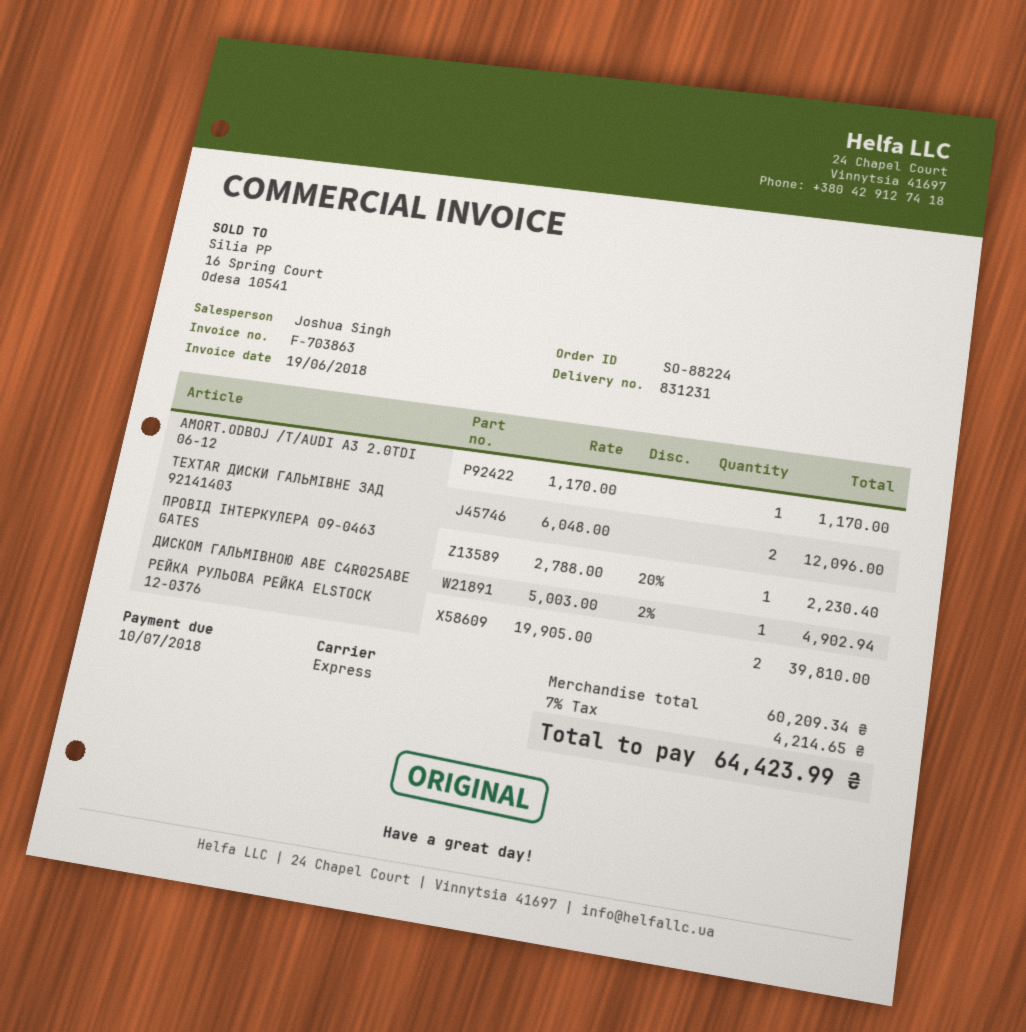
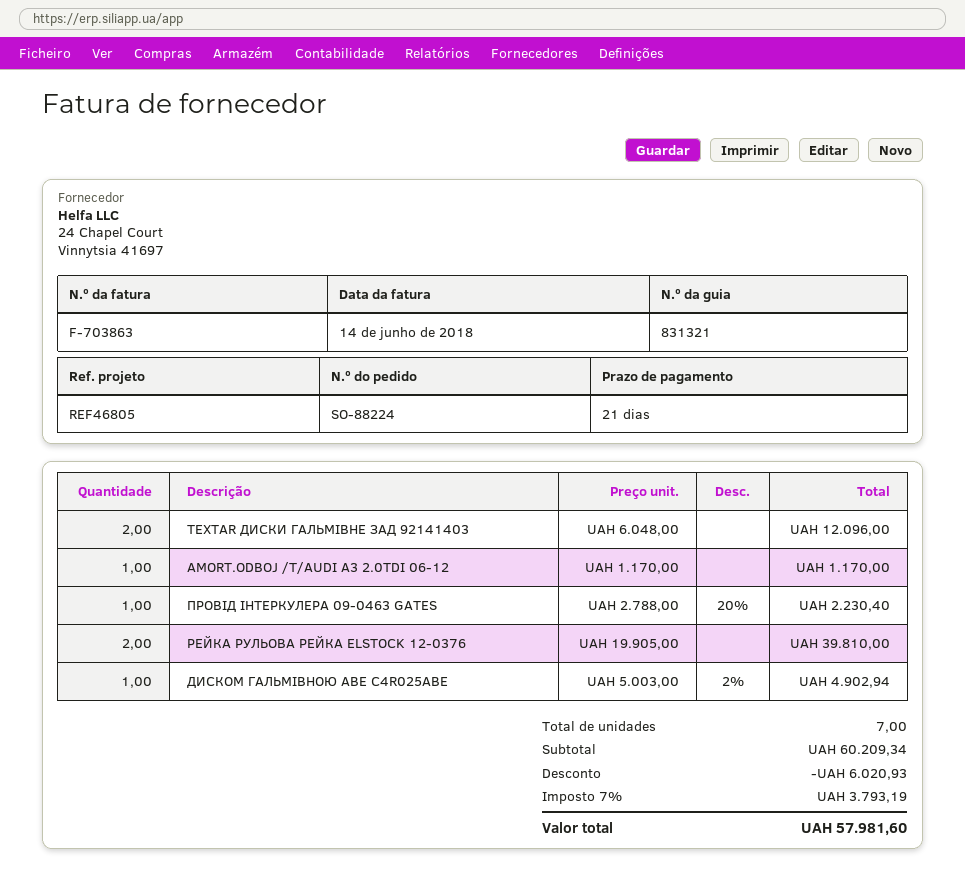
delivery note number: 831231 -> 831321
invoice date: 2018-06-19 -> 2018-06-14
discount: none -> 6020.93
tax: 7% = 4214.65 -> 7% = 3793.19
total: 64423.99 -> 57981.60

